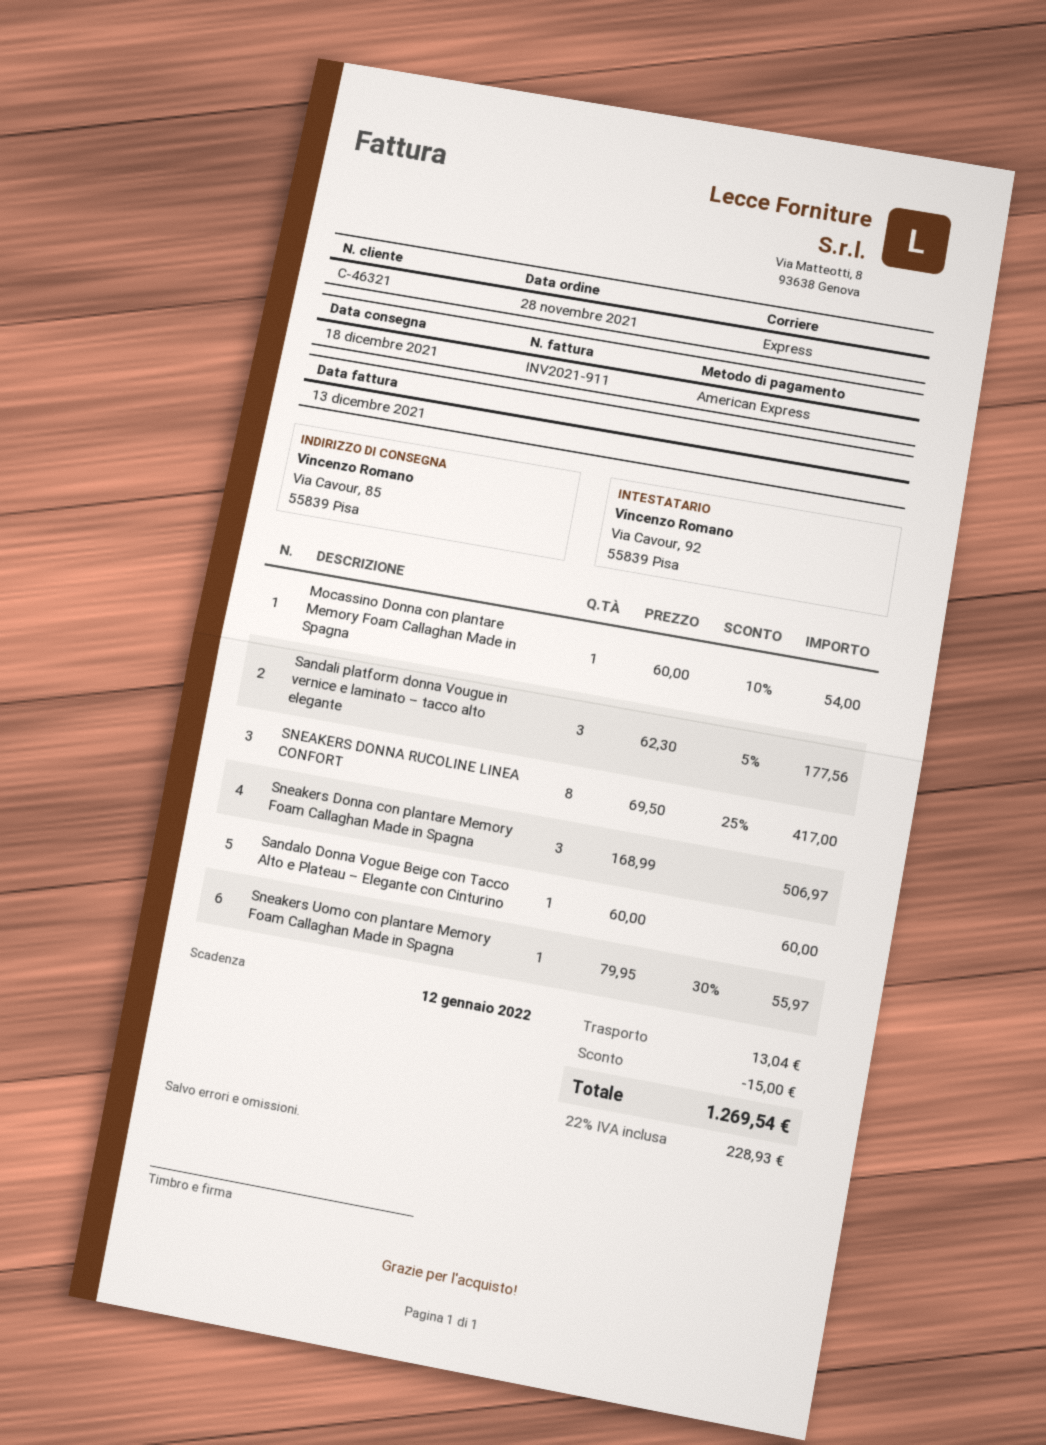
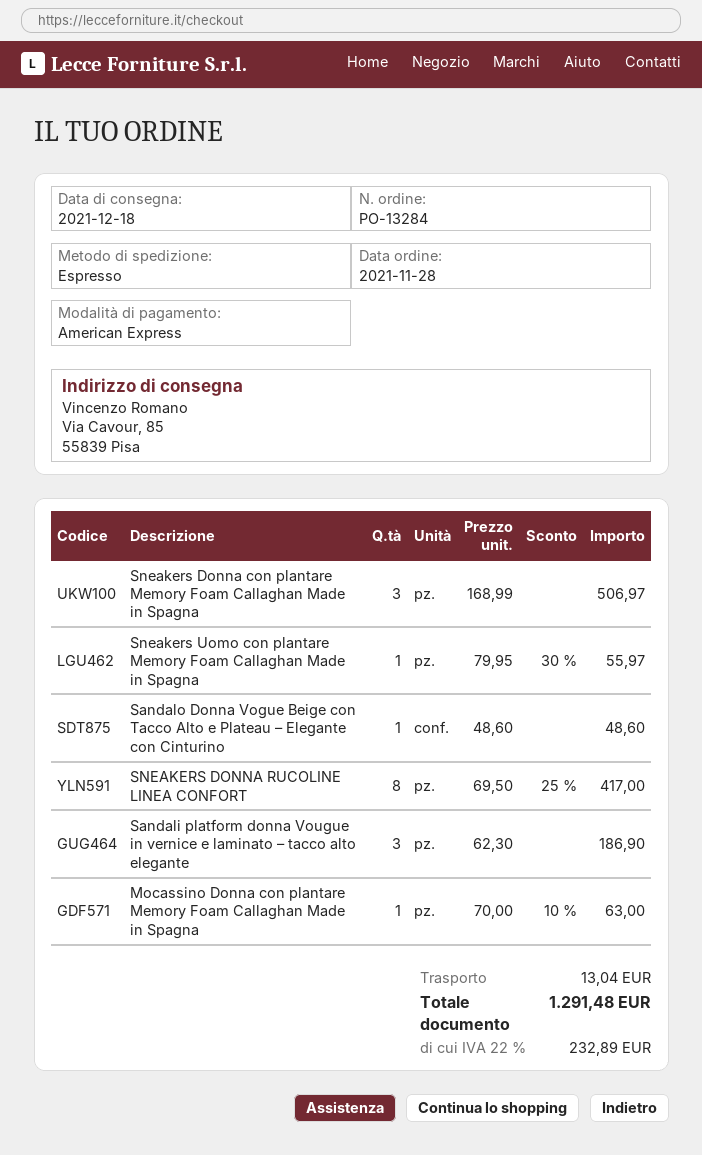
Mocassino Donna con plantare Memory Foam Callaghan Made in Spagna: 1 x 60.00 - 10% = 54.00 -> 1 x 70.00 - 10% = 63.00
Sandali platform donna Vougue in vernice e laminato – tacco alto elegante: 3 x 62.30 - 5% = 177.56 -> 3 x 62.30 = 186.90
Sandalo Donna Vogue Beige con Tacco Alto e Plateau – Elegante con Cinturino: 1 x 60.00 = 60.00 -> 1 x 48.60 = 48.60
discount: 15.00 -> none
tax: 22% = 228.93 -> 22% = 232.89
total: 1269.54 -> 1291.48

